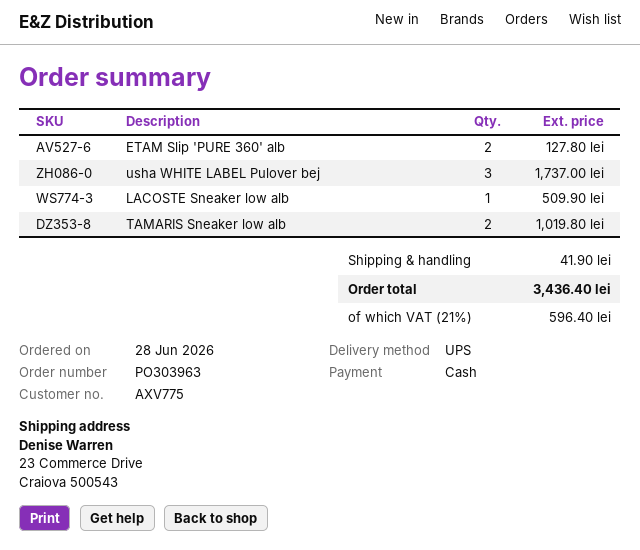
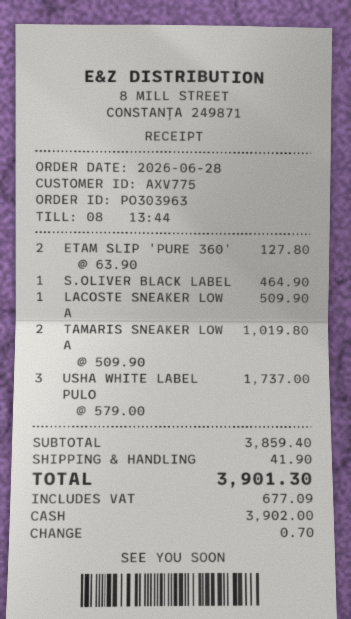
S.OLIVER BLACK LABEL: none -> 1 for 464.90
tax: 596.40 -> 677.09
total: 3436.40 -> 3901.30

